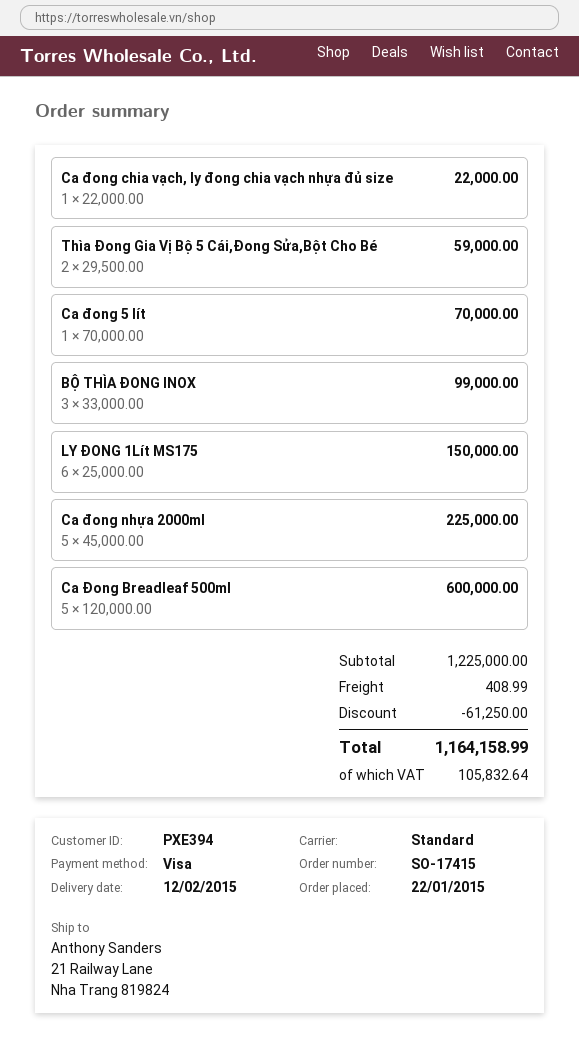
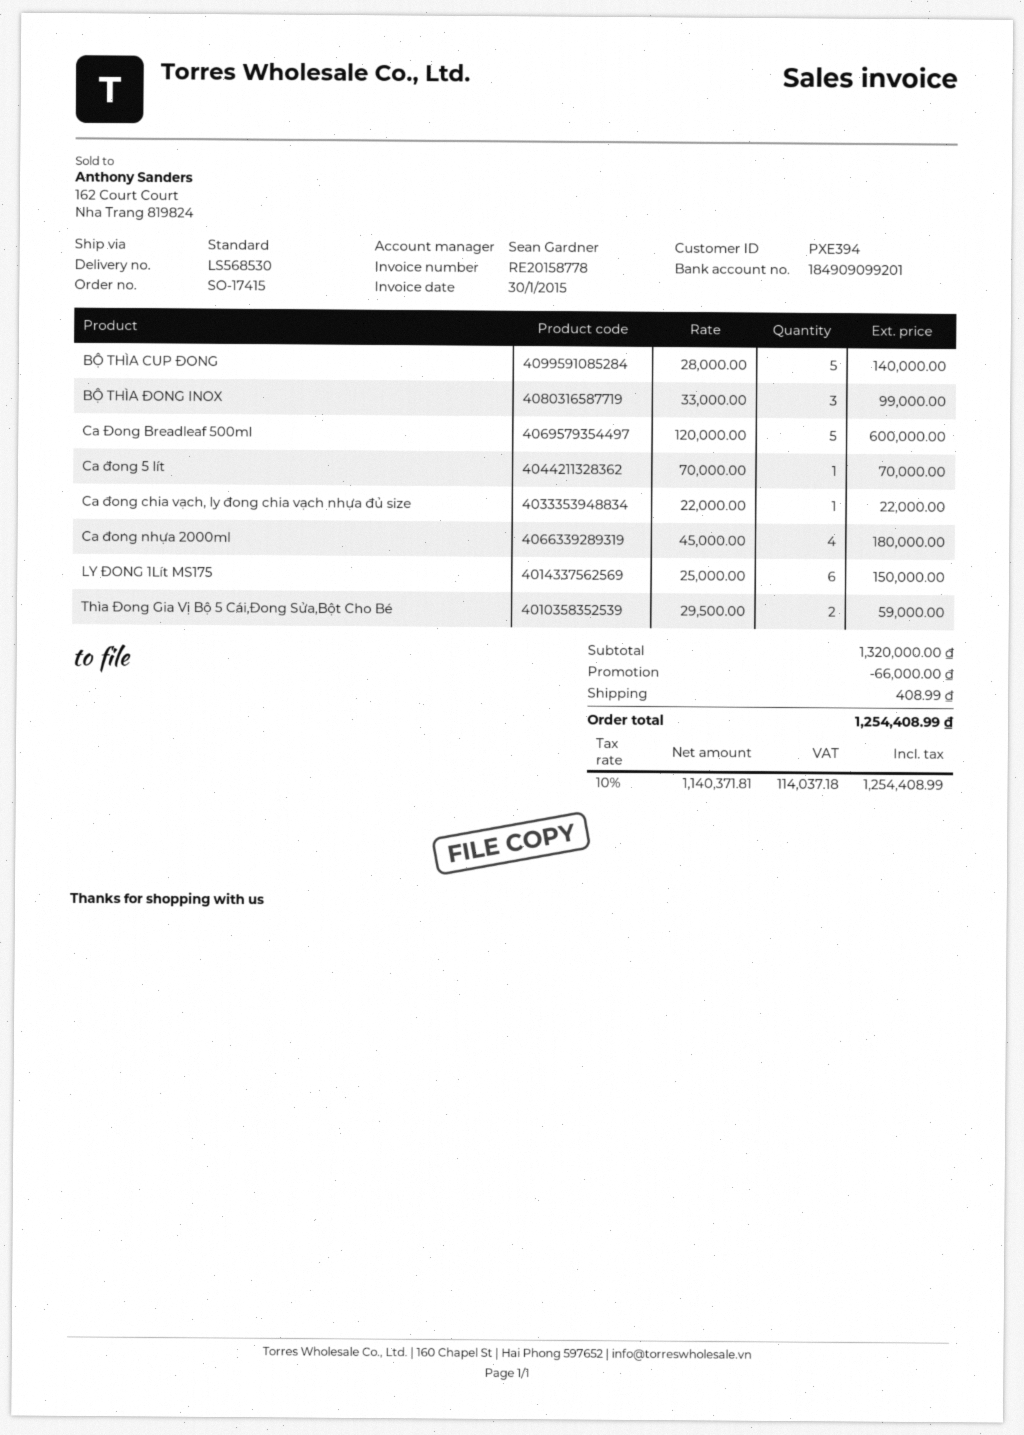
Ca đong nhựa 2000ml: 5 x 45000.00 = 225000.00 -> 4 x 45000.00 = 180000.00
BỘ THÌA CUP ĐONG: none -> 5 x 28000.00 = 140000.00
subtotal: 1225000.00 -> 1320000.00
discount: 61250.00 -> 66000.00
tax: 105832.64 -> 114037.18
total: 1164158.99 -> 1254408.99

